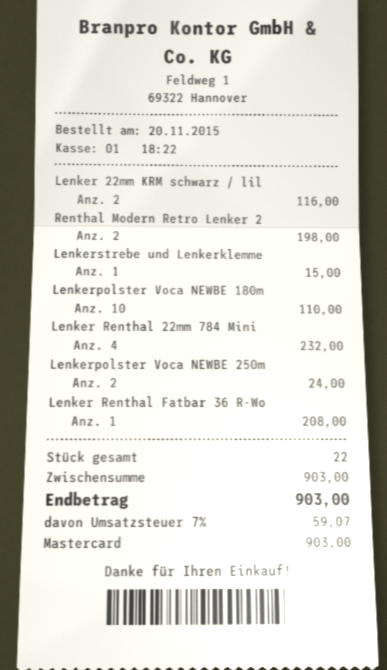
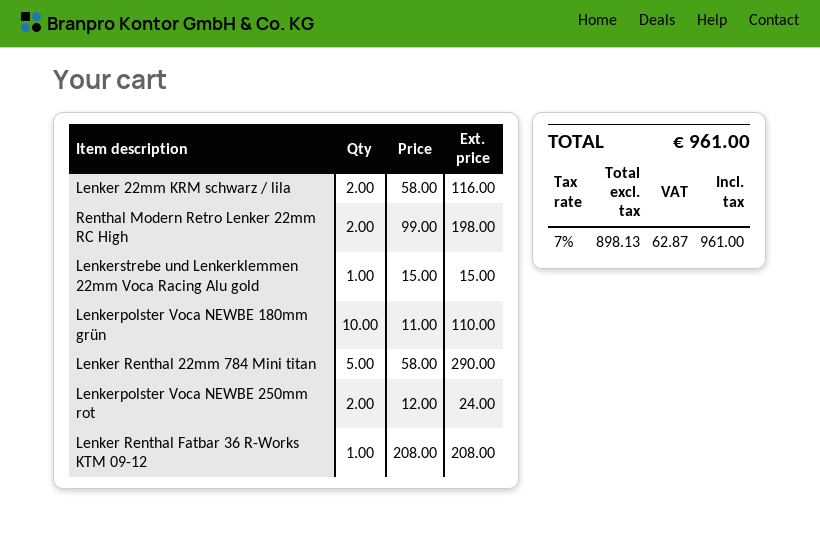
Lenker Renthal 22mm 784 Mini: 4 for 232.00 -> 5 for 290.00
tax: 7% = 59.07 -> 7% = 62.87
total: 903.00 -> 961.00

